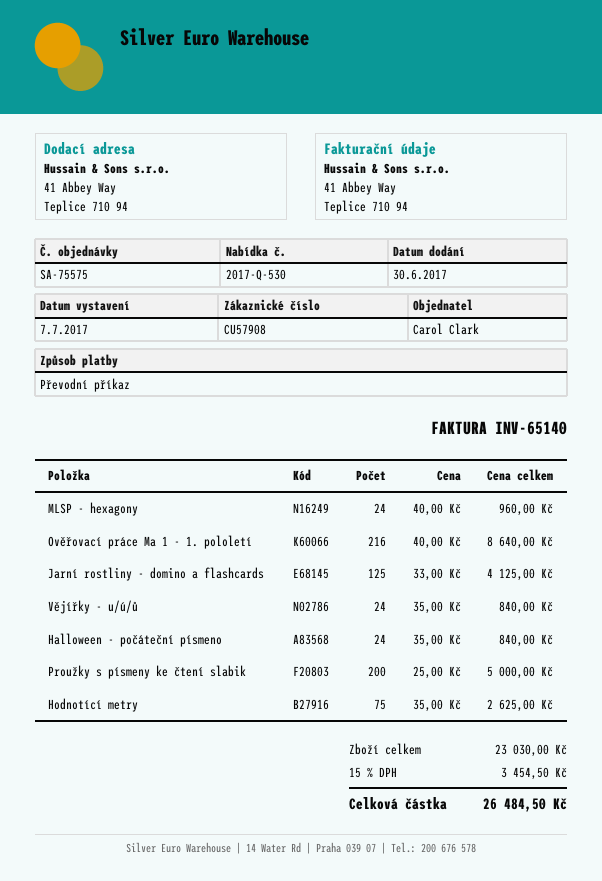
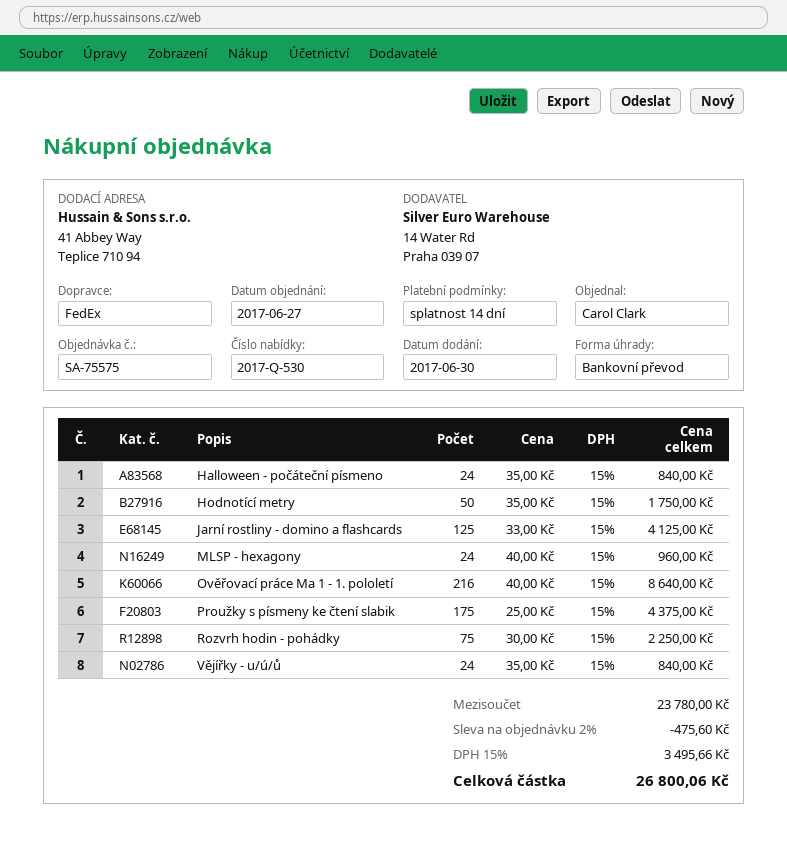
Proužky s písmeny ke čtení slabik: 200 x 25.00 = 5000.00 -> 175 x 25.00 = 4375.00
Hodnotící metry: 75 x 35.00 = 2625.00 -> 50 x 35.00 = 1750.00
Rozvrh hodin - pohádky: none -> 75 x 30.00 = 2250.00
subtotal: 23030.00 -> 23780.00
discount: none -> 2% = 475.60
tax: 15% = 3454.50 -> 15% = 3495.66
total: 26484.50 -> 26800.06

